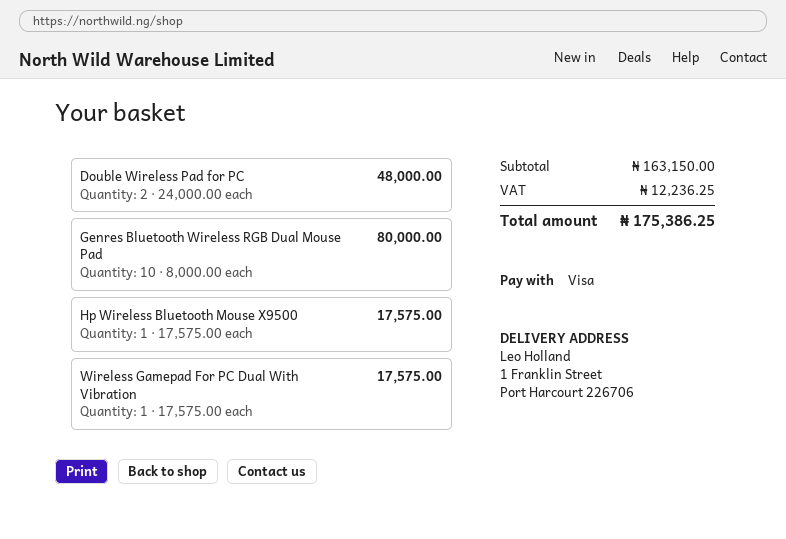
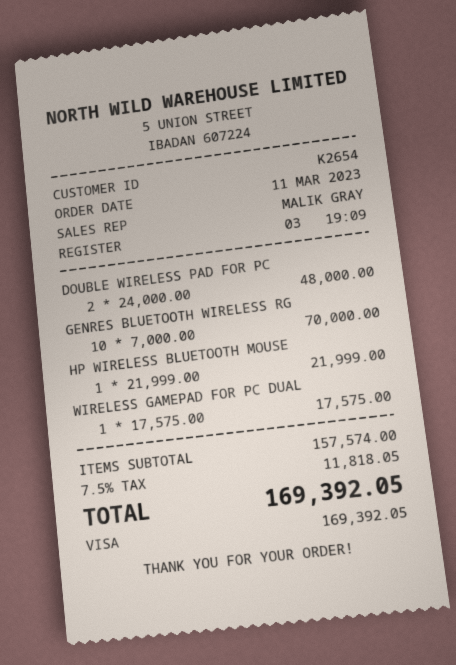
Genres Bluetooth Wireless RGB Dual Mouse Pad: 10 x 8000.00 = 80000.00 -> 10 x 7000.00 = 70000.00
Hp Wireless Bluetooth Mouse X9500: 1 x 17575.00 = 17575.00 -> 1 x 21999.00 = 21999.00
subtotal: 163150.00 -> 157574.00
tax: 12236.25 -> 11818.05
total: 175386.25 -> 169392.05

